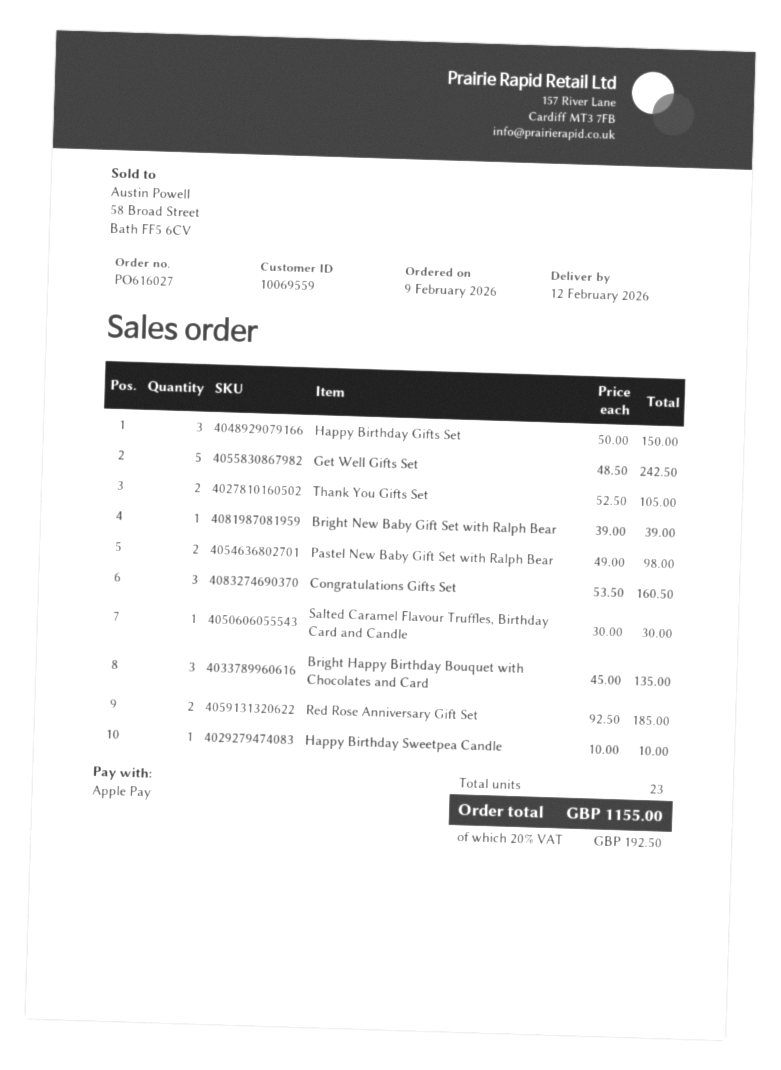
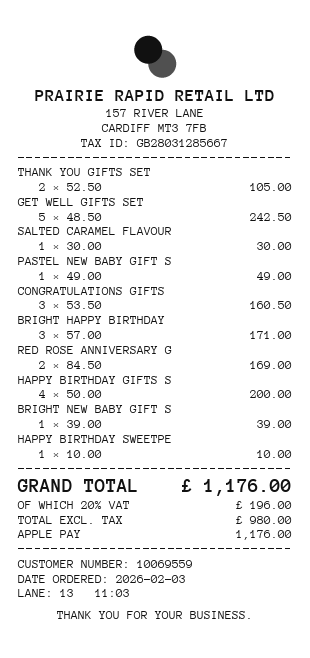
order date: 2026-02-09 -> 2026-02-03
Happy Birthday Gifts Set: 3 x 50.00 = 150.00 -> 4 x 50.00 = 200.00
Pastel New Baby Gift Set with Ralph Bear: 2 x 49.00 = 98.00 -> 1 x 49.00 = 49.00
Bright Happy Birthday Bouquet with Chocolates and Card: 3 x 45.00 = 135.00 -> 3 x 57.00 = 171.00
Red Rose Anniversary Gift Set: 2 x 92.50 = 185.00 -> 2 x 84.50 = 169.00
tax: 20% = 192.50 -> 20% = 196.00
total: 1155.00 -> 1176.00

